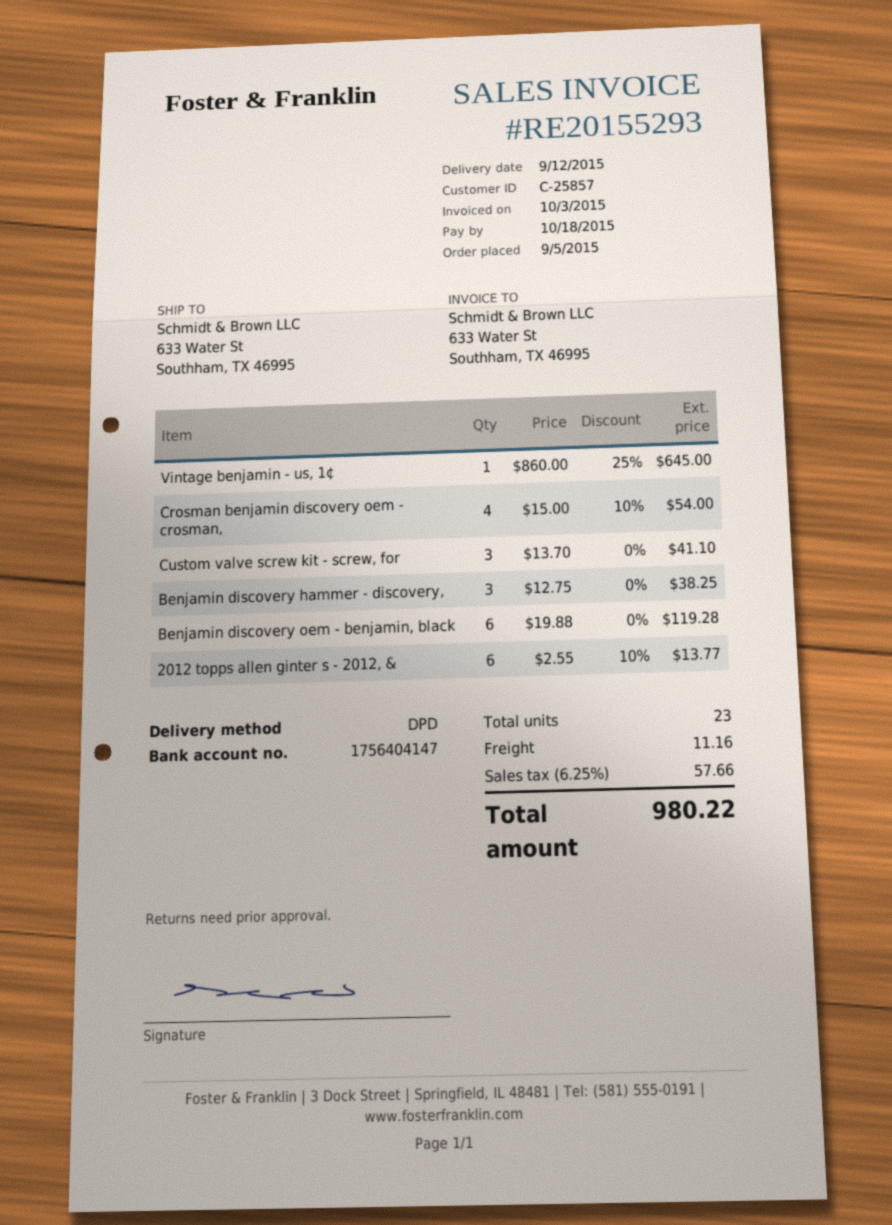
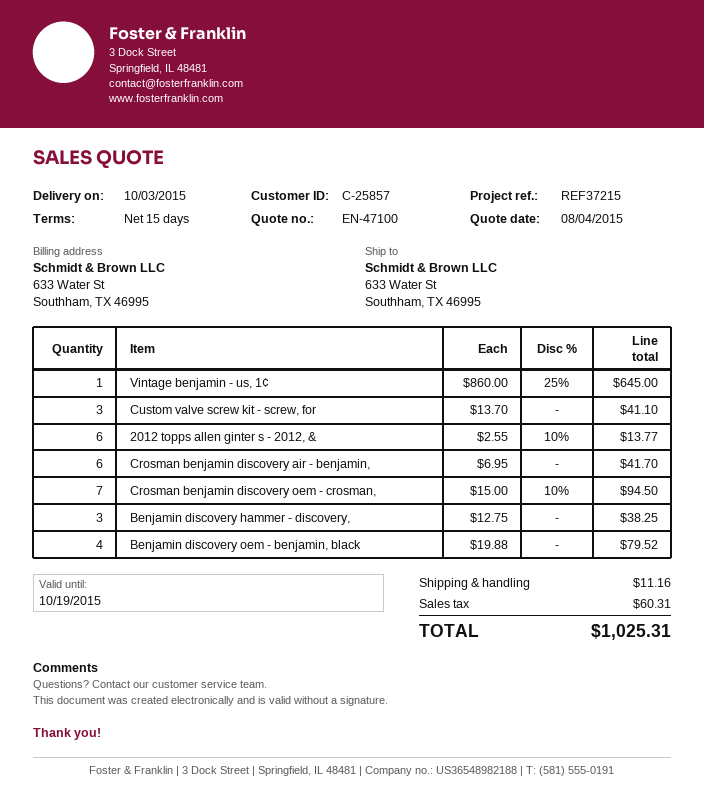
delivery date: 2015-09-12 -> 2015-10-03
Crosman benjamin discovery oem - crosman,: 4 x 15.00 - 10% = 54.00 -> 7 x 15.00 - 10% = 94.50
Benjamin discovery oem - benjamin, black: 6 x 19.88 = 119.28 -> 4 x 19.88 = 79.52
Crosman benjamin discovery air - benjamin,: none -> 6 x 6.95 = 41.70
tax: 57.66 -> 60.31
total: 980.22 -> 1025.31

